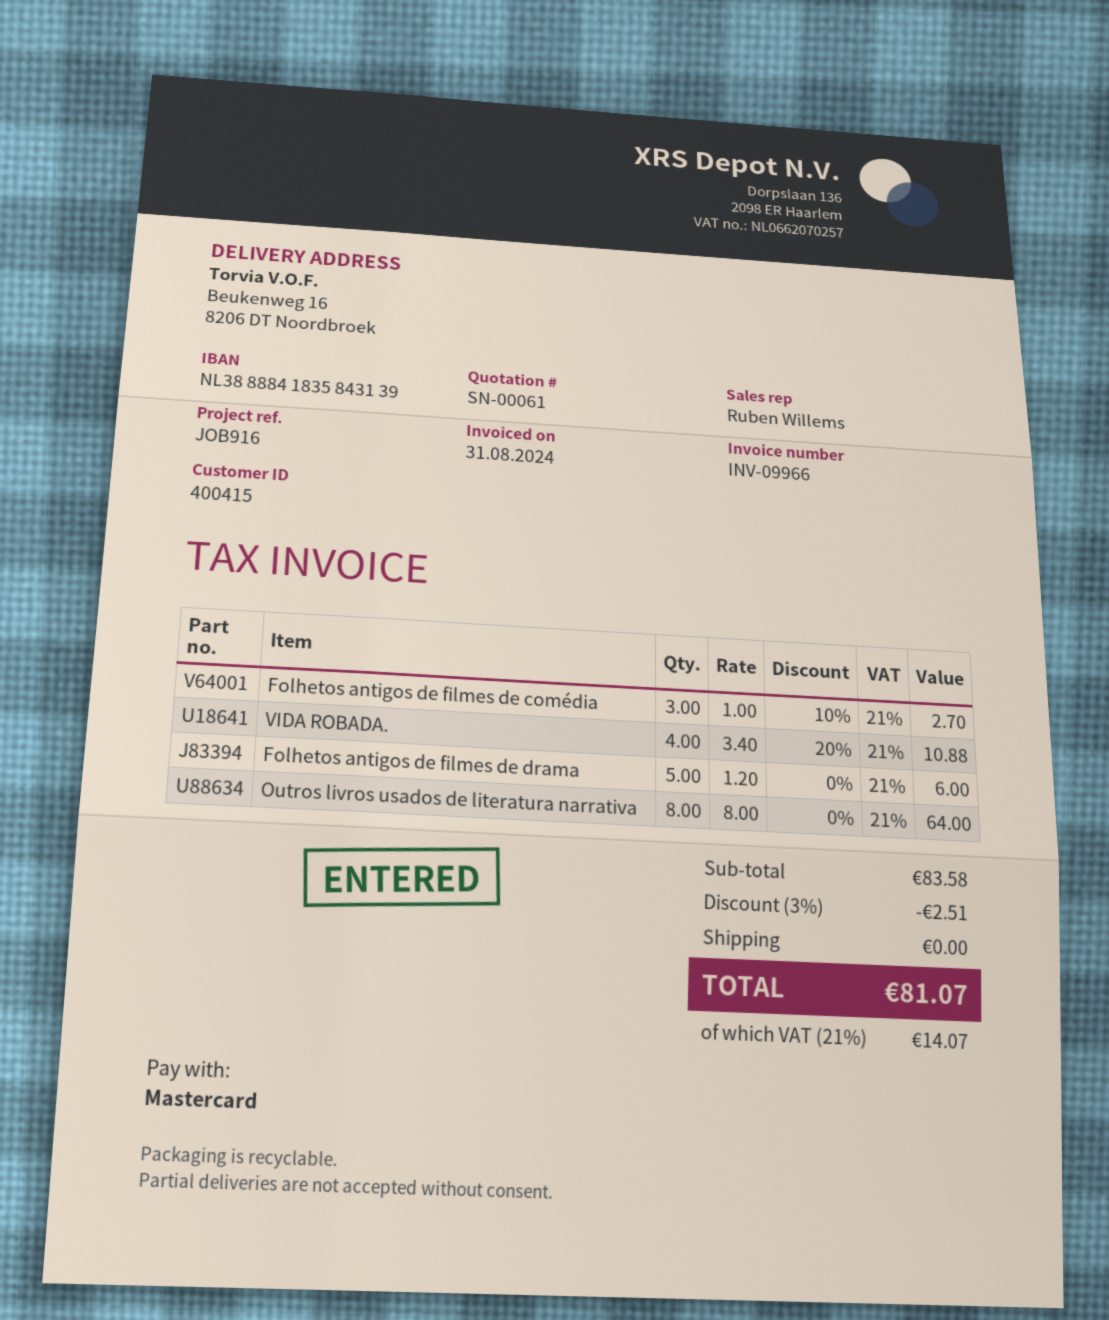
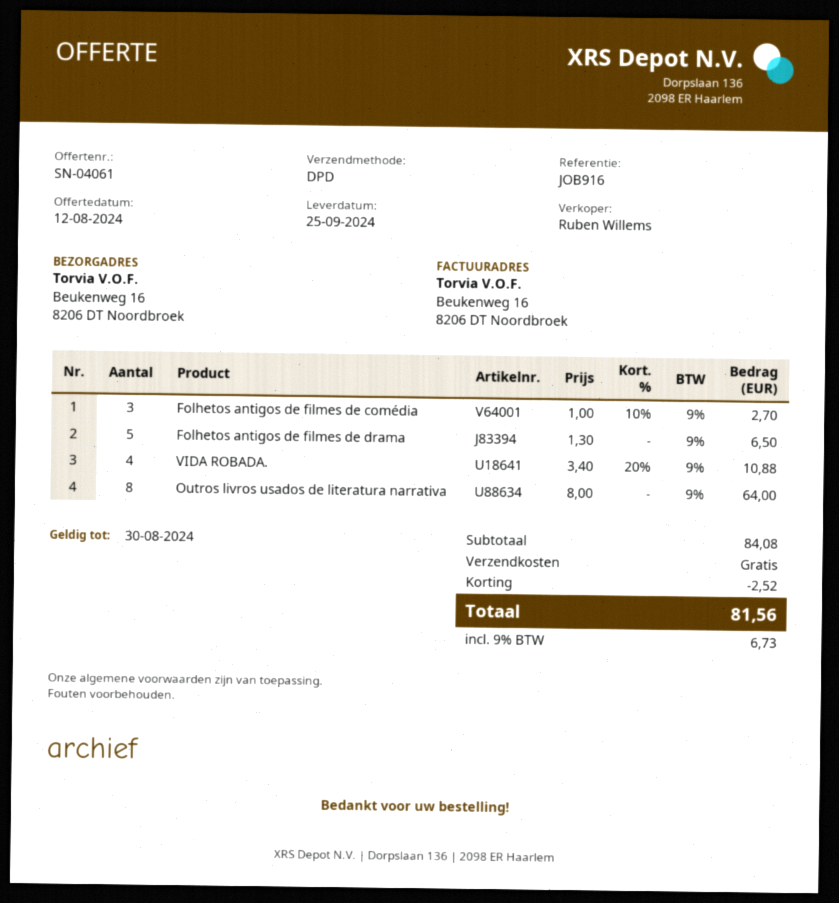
quote number: SN-00061 -> SN-04061
Folhetos antigos de filmes de drama: 5 x 1.20 = 6.00 -> 5 x 1.30 = 6.50
subtotal: 83.58 -> 84.08
discount: 2.51 -> 2.52
tax: 21% = 14.07 -> 9% = 6.73
total: 81.07 -> 81.56

